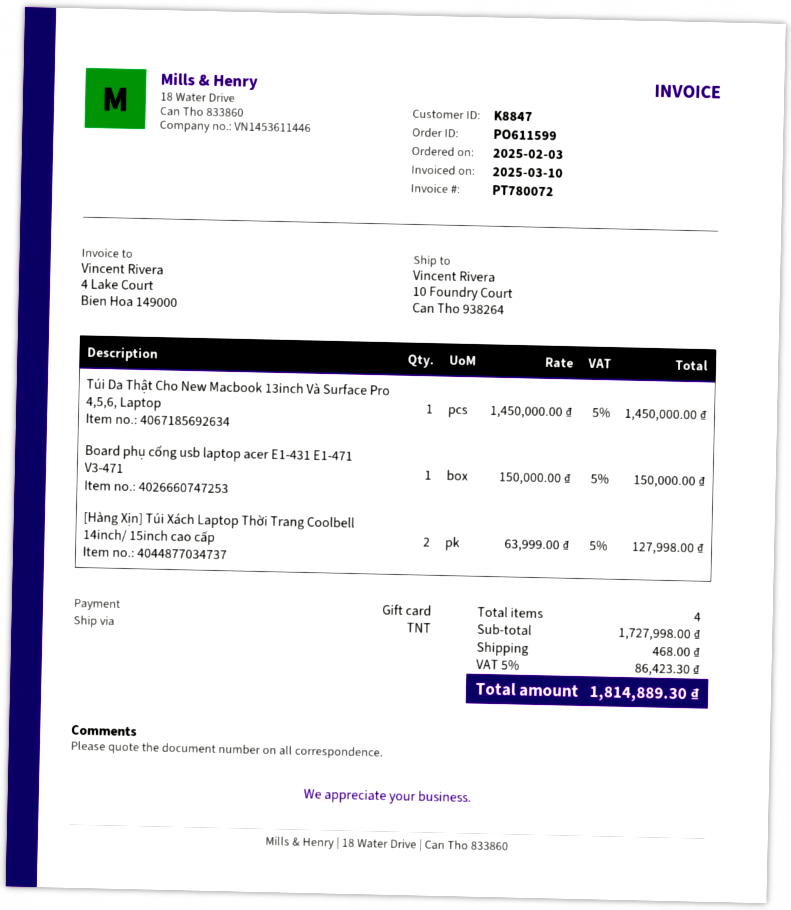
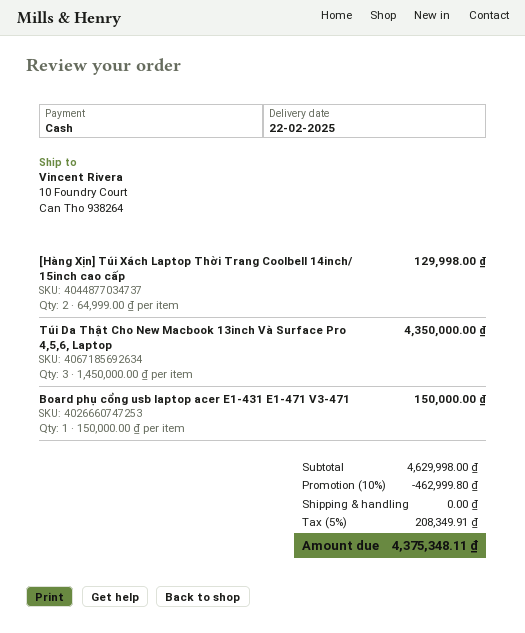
payment method: gift card -> cash
Túi Da Thật Cho New Macbook 13inch Và Surface Pro 4,5,6, Laptop: 1 x 1450000.00 = 1450000.00 -> 3 x 1450000.00 = 4350000.00
[Hàng Xịn] Túi Xách Laptop Thời Trang Coolbell 14inch/ 15inch cao cấp: 2 x 63999.00 = 127998.00 -> 2 x 64999.00 = 129998.00
subtotal: 1727998.00 -> 4629998.00
discount: none -> 10% = 462999.80
shipping: 468.00 -> 0.00
tax: 5% = 86423.30 -> 5% = 208349.91
total: 1814889.30 -> 4375348.11

